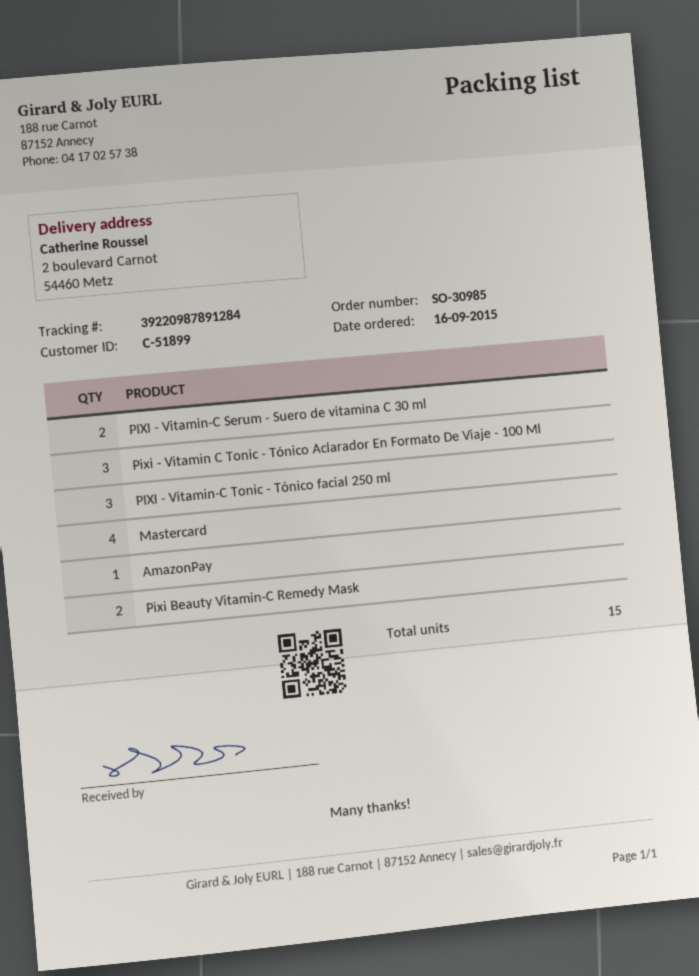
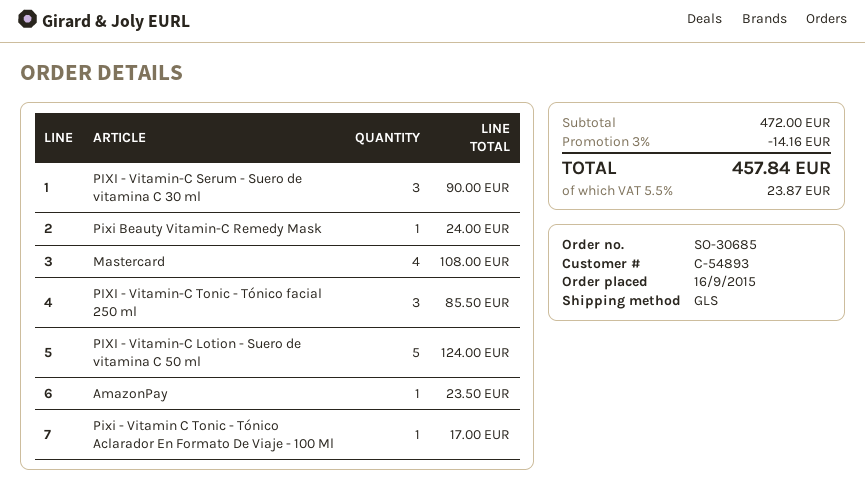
order number: SO-30985 -> SO-30685
customer number: C-51899 -> C-54893
PIXI - Vitamin-C Serum - Suero de vitamina C 30 ml: 2 -> 3
Pixi - Vitamin C Tonic - Tónico Aclarador En Formato De Viaje - 100 Ml: 3 -> 1
Pixi Beauty Vitamin-C Remedy Mask: 2 -> 1
PIXI - Vitamin-C Lotion - Suero de vitamina C 50 ml: none -> 5

